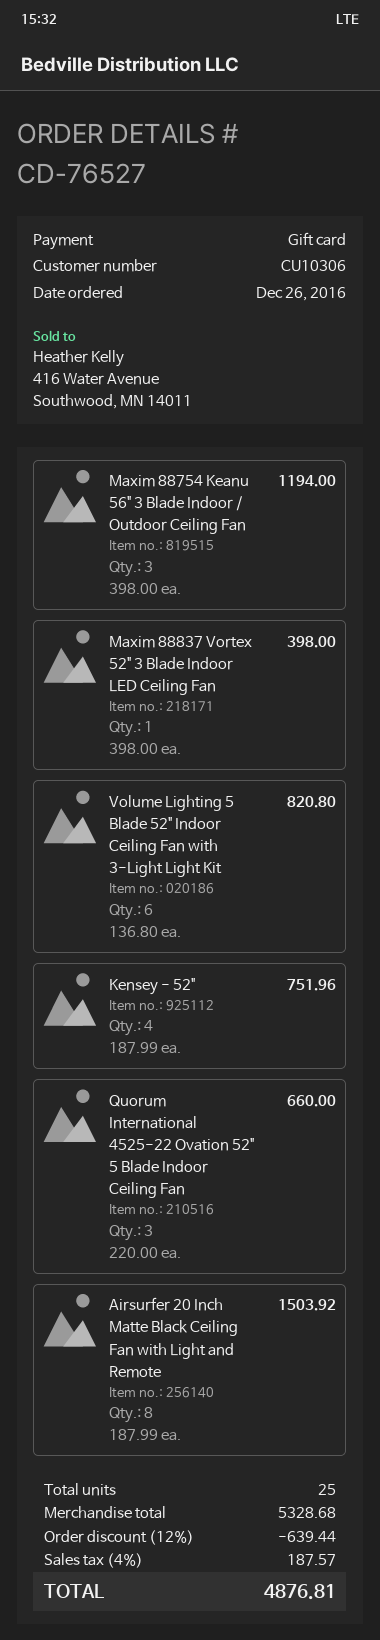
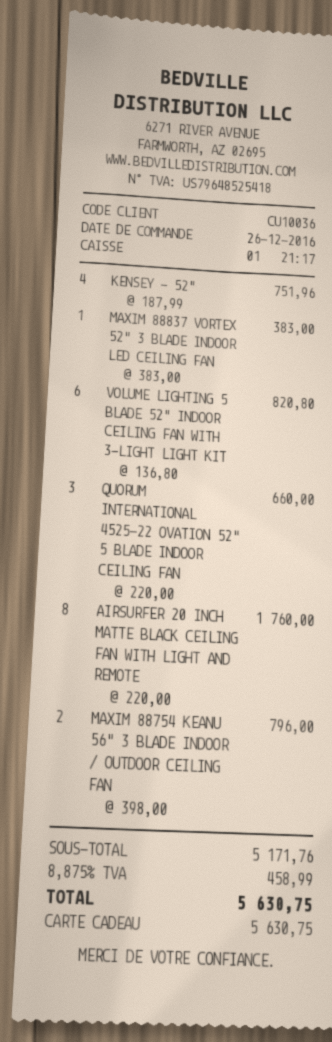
customer number: CU10306 -> CU10036
Maxim 88754 Keanu 56" 3 Blade Indoor / Outdoor Ceiling Fan: 3 x 398.00 = 1194.00 -> 2 x 398.00 = 796.00
Maxim 88837 Vortex 52" 3 Blade Indoor LED Ceiling Fan: 1 x 398.00 = 398.00 -> 1 x 383.00 = 383.00
Airsurfer 20 Inch Matte Black Ceiling Fan with Light and Remote: 8 x 187.99 = 1503.92 -> 8 x 220.00 = 1760.00
subtotal: 5328.68 -> 5171.76
discount: 12% = 639.44 -> none
tax: 4% = 187.57 -> 8.875% = 458.99
total: 4876.81 -> 5630.75

